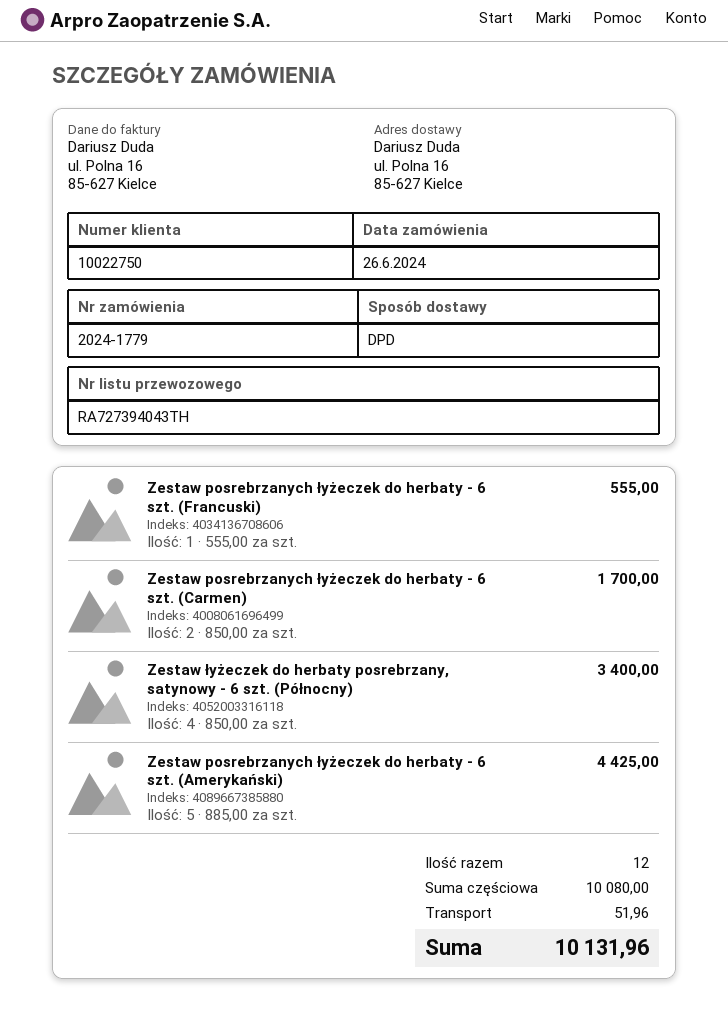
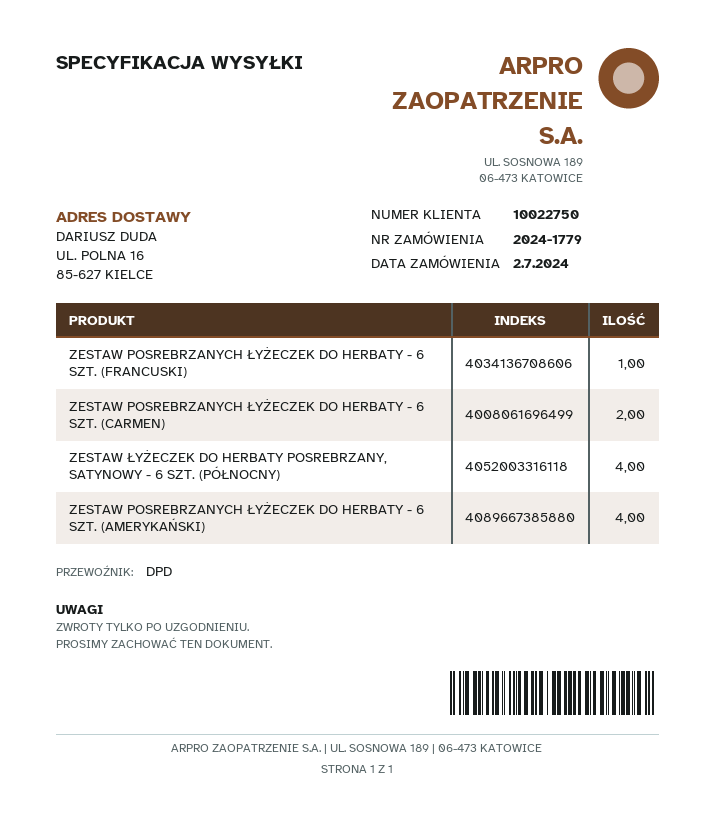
order date: 2024-06-26 -> 2024-07-02
Zestaw posrebrzanych łyżeczek do herbaty - 6 szt. (Amerykański): 5 -> 4

